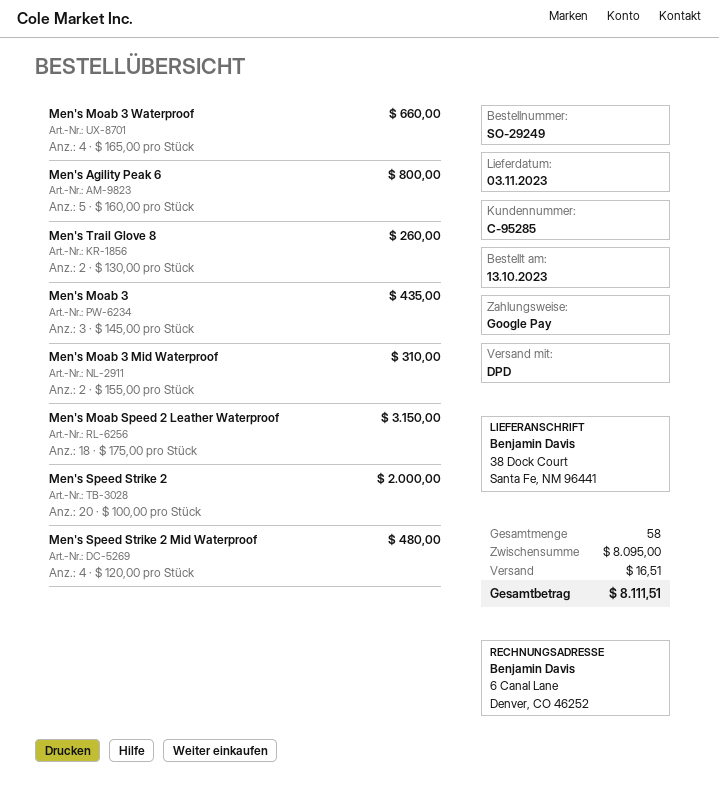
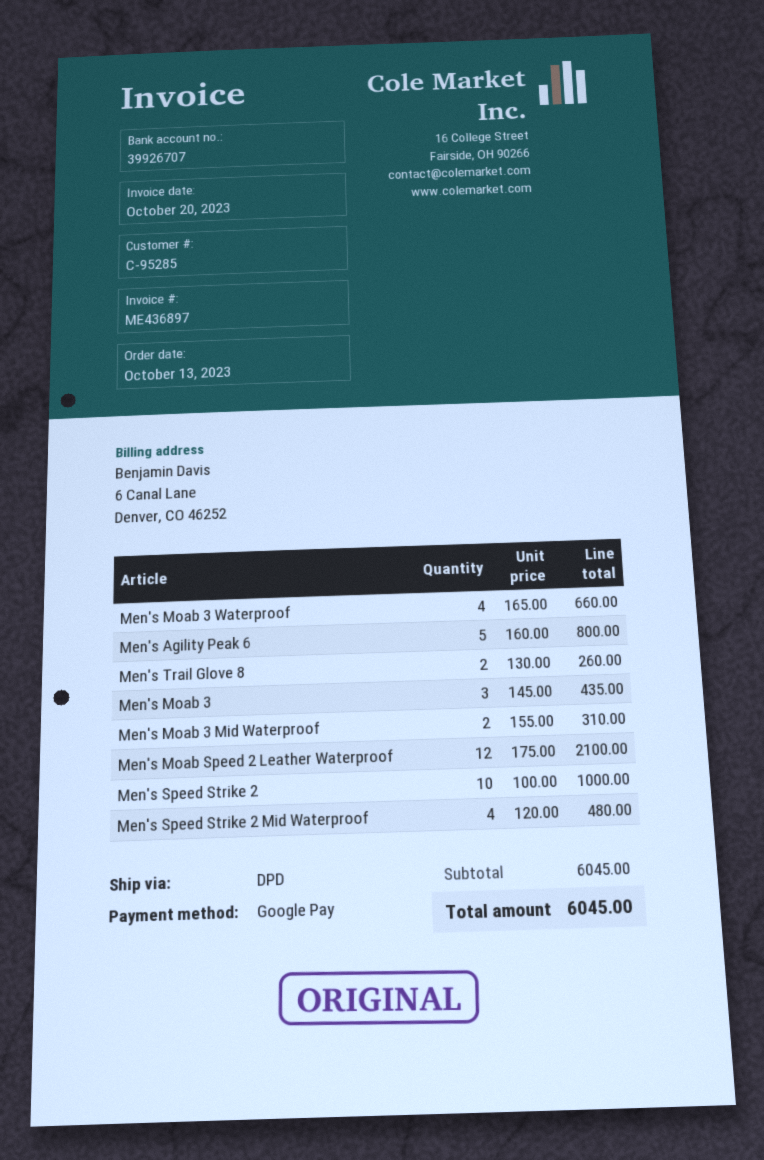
Men's Moab Speed 2 Leather Waterproof: 18 x 175.00 = 3150.00 -> 12 x 175.00 = 2100.00
Men's Speed Strike 2: 20 x 100.00 = 2000.00 -> 10 x 100.00 = 1000.00
subtotal: 8095.00 -> 6045.00
shipping: 16.51 -> none
total: 8111.51 -> 6045.00

